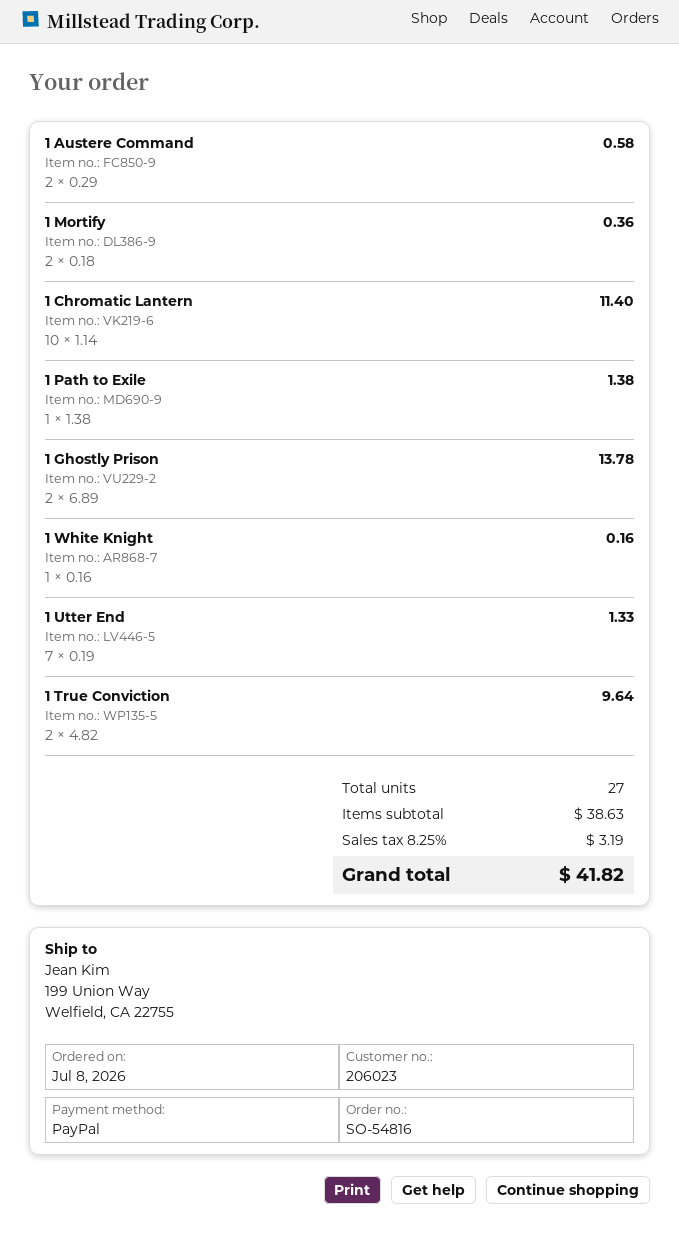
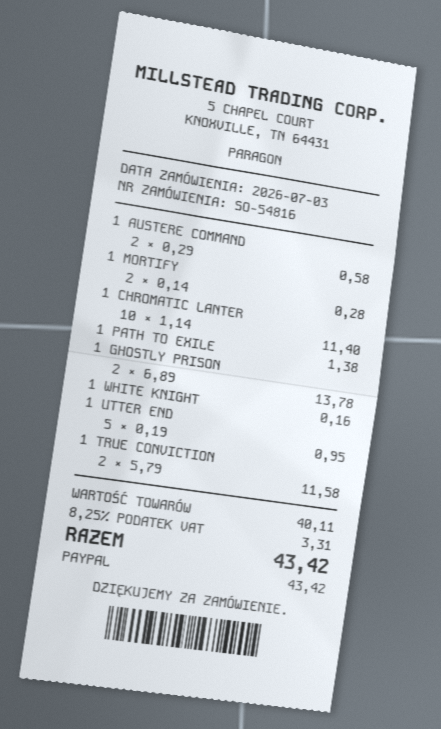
order date: 2026-07-08 -> 2026-07-03
1 Mortify: 2 x 0.18 = 0.36 -> 2 x 0.14 = 0.28
1 Utter End: 7 x 0.19 = 1.33 -> 5 x 0.19 = 0.95
1 True Conviction: 2 x 4.82 = 9.64 -> 2 x 5.79 = 11.58
subtotal: 38.63 -> 40.11
tax: 8.25% = 3.19 -> 8.25% = 3.31
total: 41.82 -> 43.42

